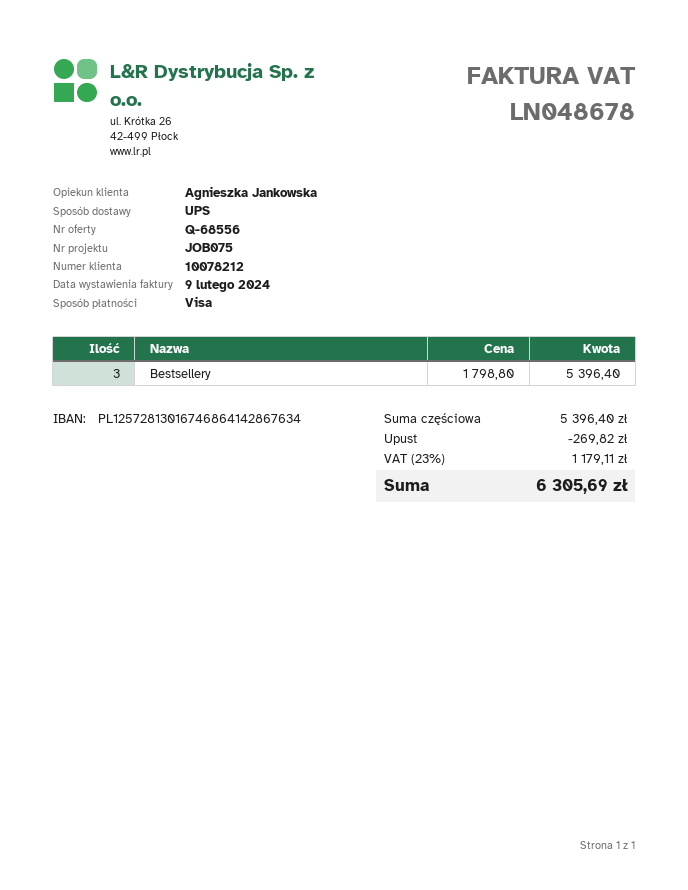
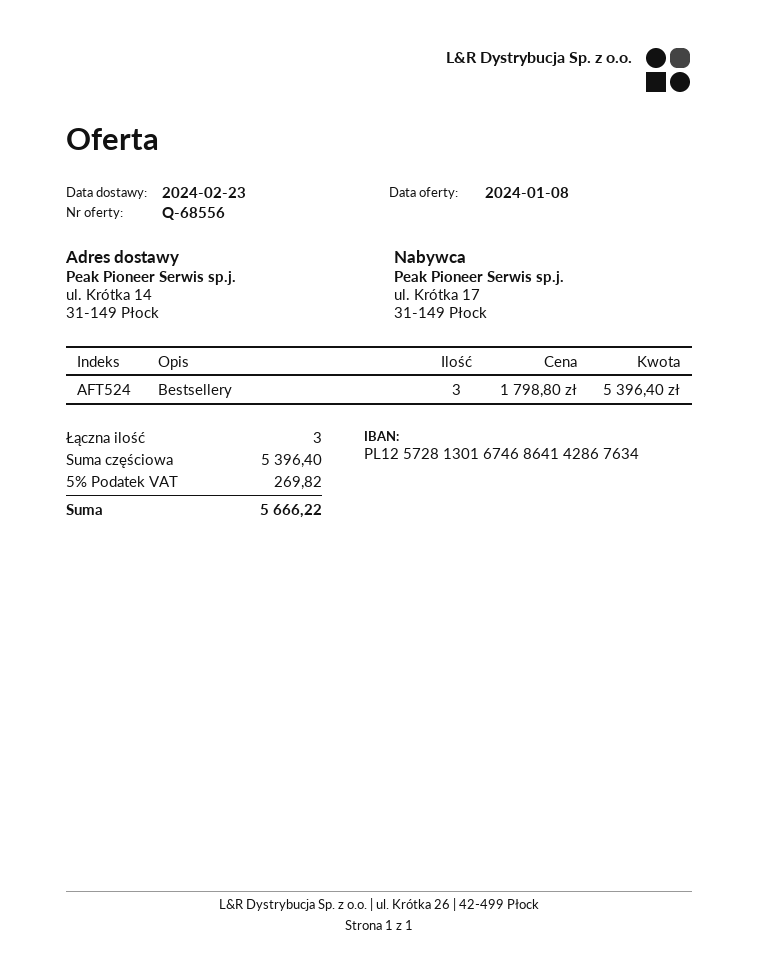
discount: 269.82 -> none
tax: 23% = 1179.11 -> 5% = 269.82
total: 6305.69 -> 5666.22

